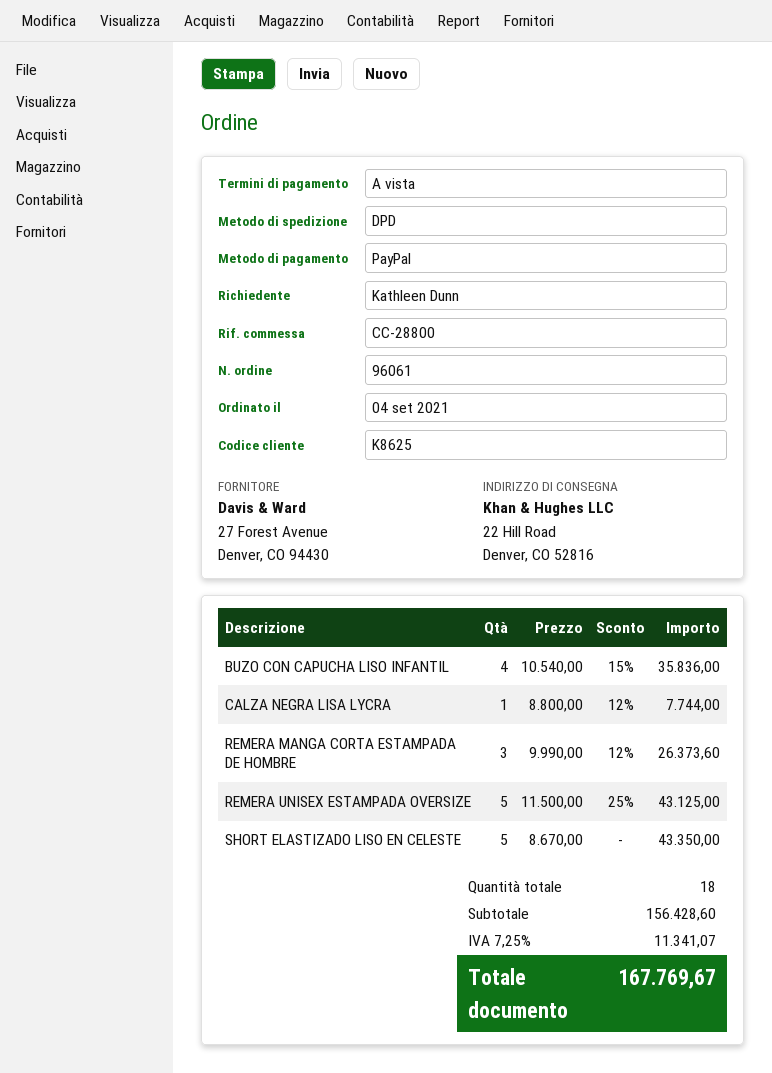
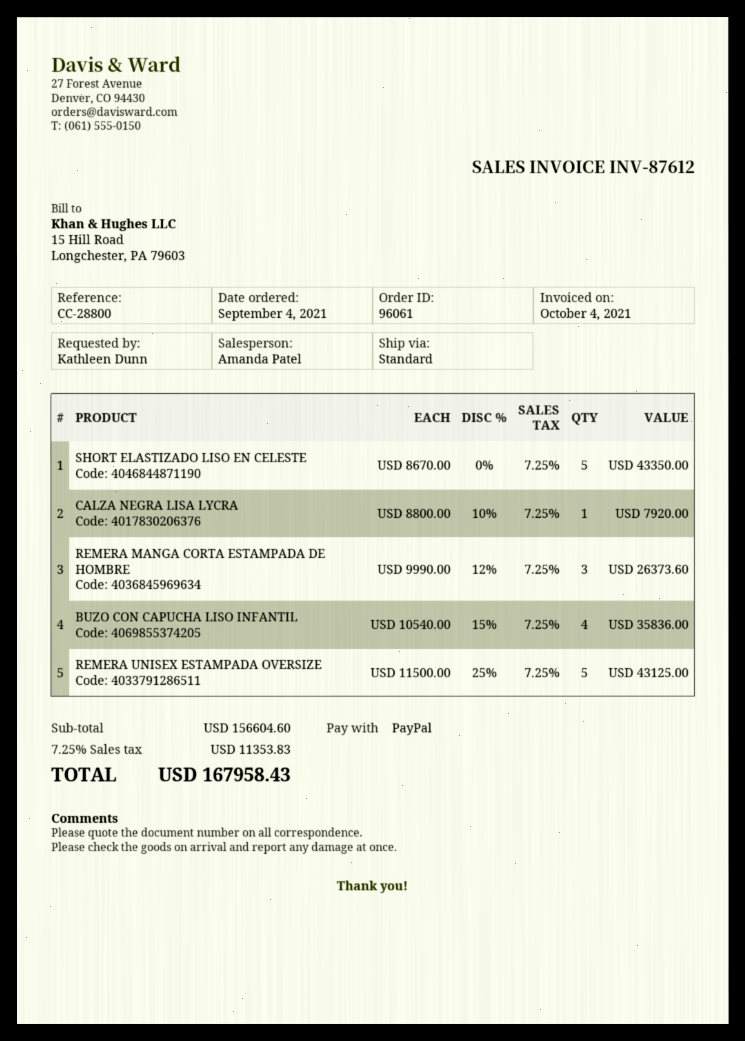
shipping method: DPD -> standard
CALZA NEGRA LISA LYCRA: 1 x 8800.00 - 12% = 7744.00 -> 1 x 8800.00 - 10% = 7920.00
subtotal: 156428.60 -> 156604.60
tax: 7.25% = 11341.07 -> 7.25% = 11353.83
total: 167769.67 -> 167958.43

